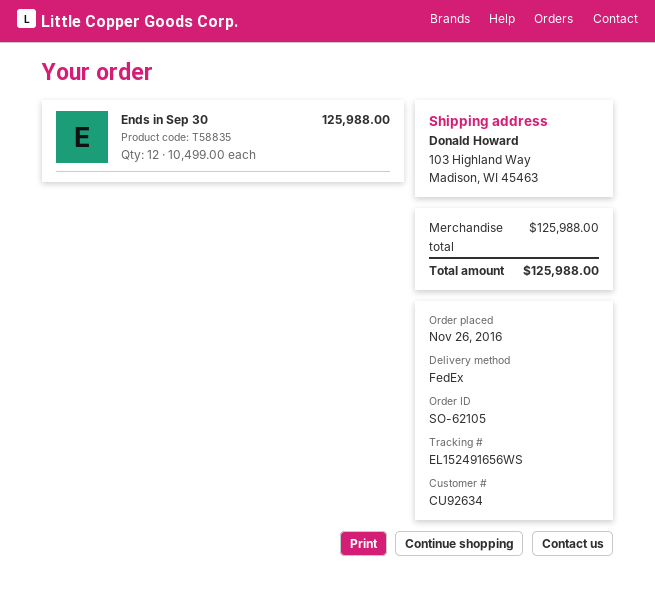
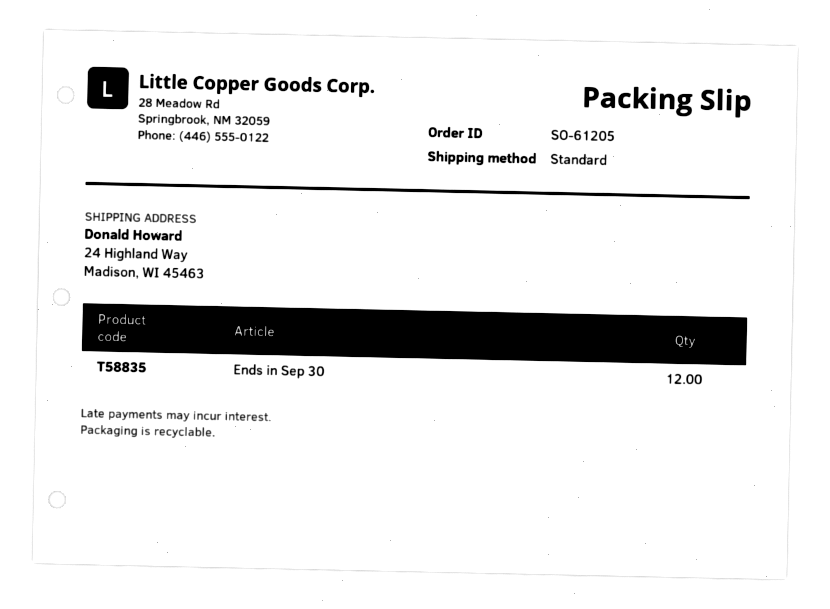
order number: SO-62105 -> SO-61205
shipping method: FedEx -> standard
ship to: 103 Highland Way, Madison, WI 45463 -> 24 Highland Way, Madison, WI 45463

